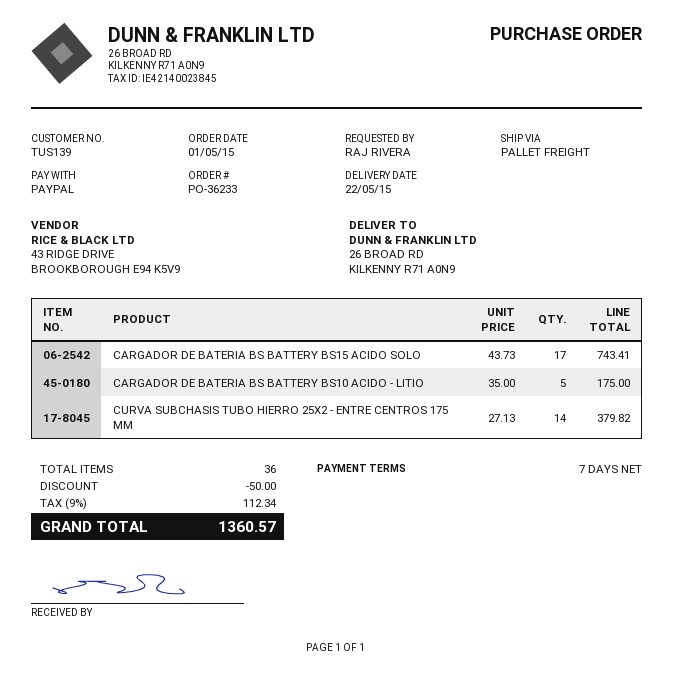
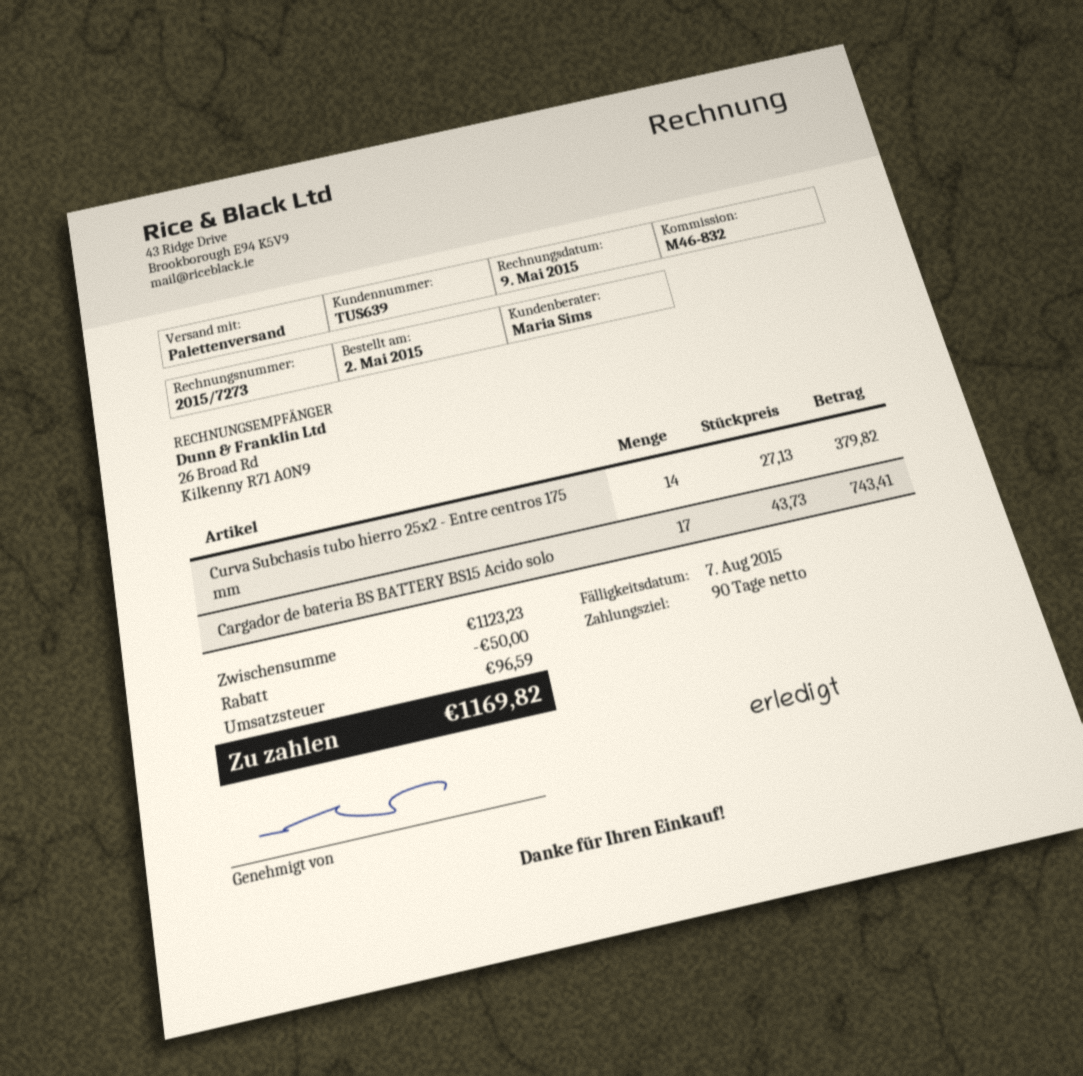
order date: 2015-05-01 -> 2015-05-02
payment terms: 7 days -> 90 days
customer number: TUS139 -> TUS639
CARGADOR DE BATERIA BS BATTERY BS10 ACIDO - LITIO: 5 x 35.00 = 175.00 -> none
tax: 112.34 -> 96.59
total: 1360.57 -> 1169.82

